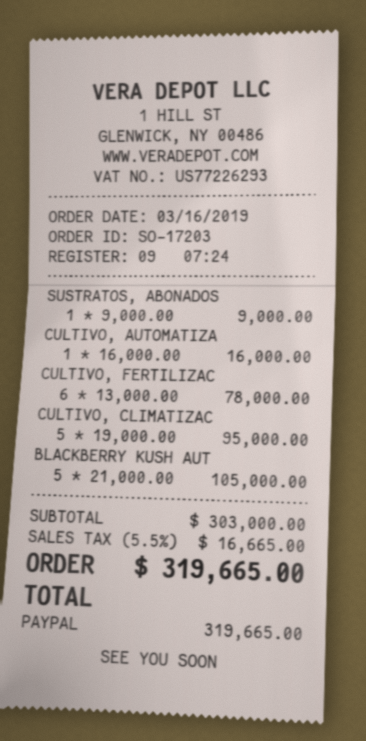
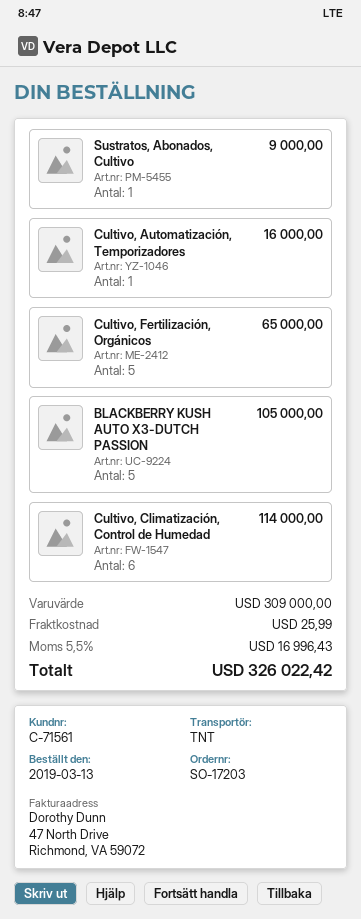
order date: 2019-03-16 -> 2019-03-13
CULTIVO, FERTILIZAC: 6 for 78000.00 -> 5 for 65000.00
CULTIVO, CLIMATIZAC: 5 for 95000.00 -> 6 for 114000.00
subtotal: 303000.00 -> 309000.00
shipping: none -> 25.99
tax: 5.5% = 16665.00 -> 5.5% = 16996.43
total: 319665.00 -> 326022.42

